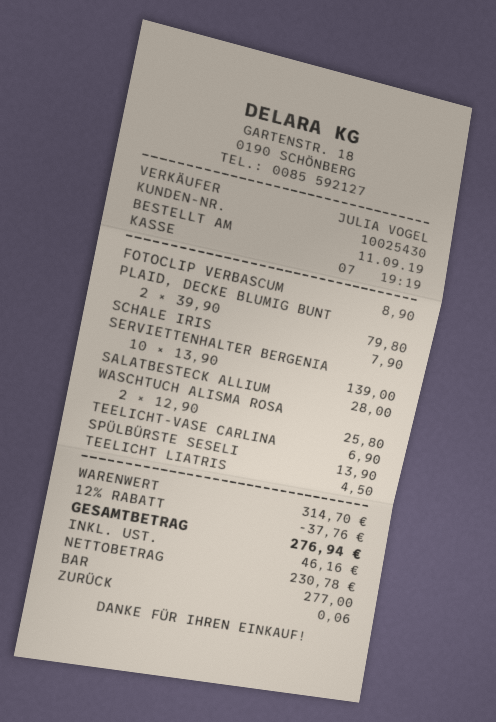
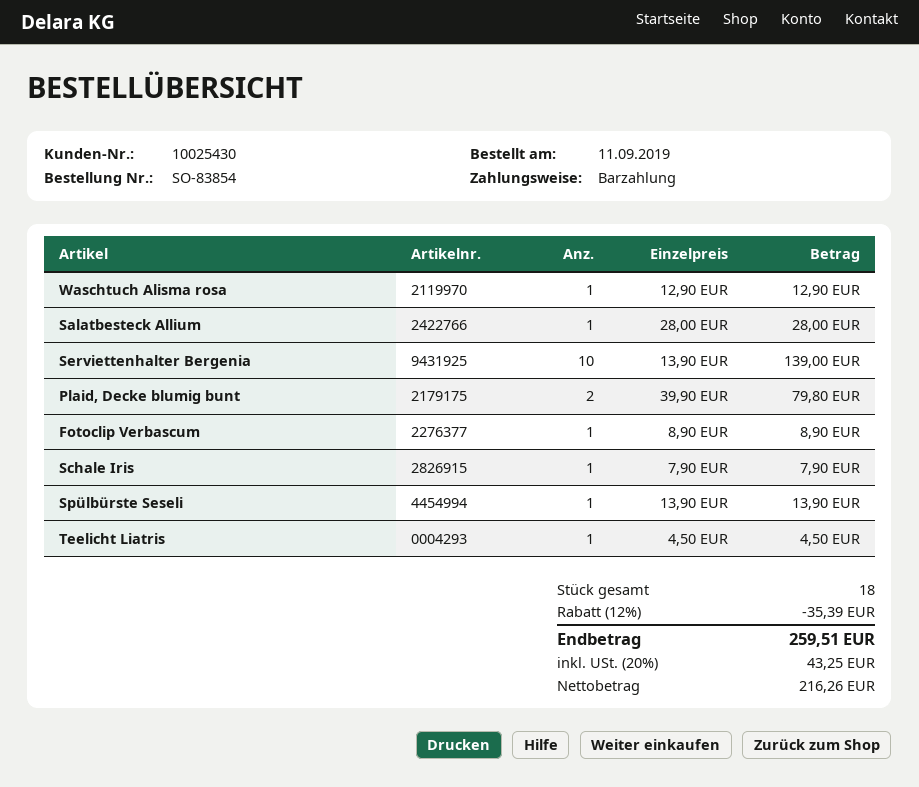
WASCHTUCH ALISMA ROSA: 2 x 12.90 = 25.80 -> 1 x 12.90 = 12.90
TEELICHT-VASE CARLINA: 1 x 6.90 = 6.90 -> none
discount: 12% = 37.76 -> 12% = 35.39
net: 230.78 -> 216.26
tax: 46.16 -> 43.25
total: 276.94 -> 259.51

